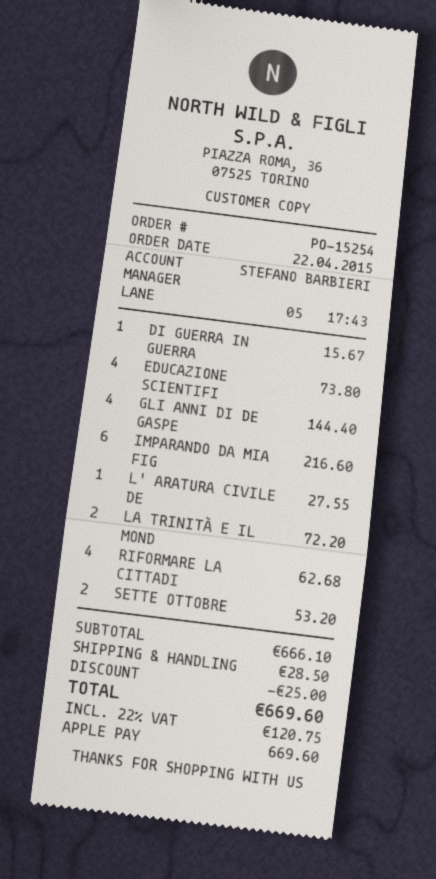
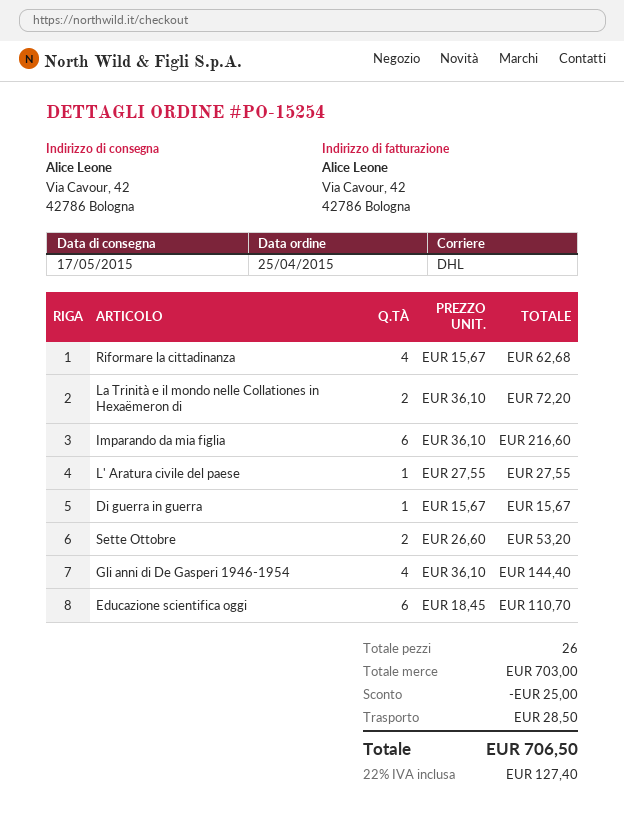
order date: 2015-04-22 -> 2015-04-25
EDUCAZIONE SCIENTIFI: 4 for 73.80 -> 6 for 110.70
subtotal: 666.10 -> 703.00
tax: 22% = 120.75 -> 22% = 127.40
total: 669.60 -> 706.50

